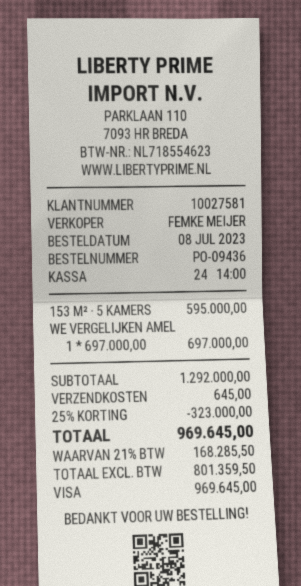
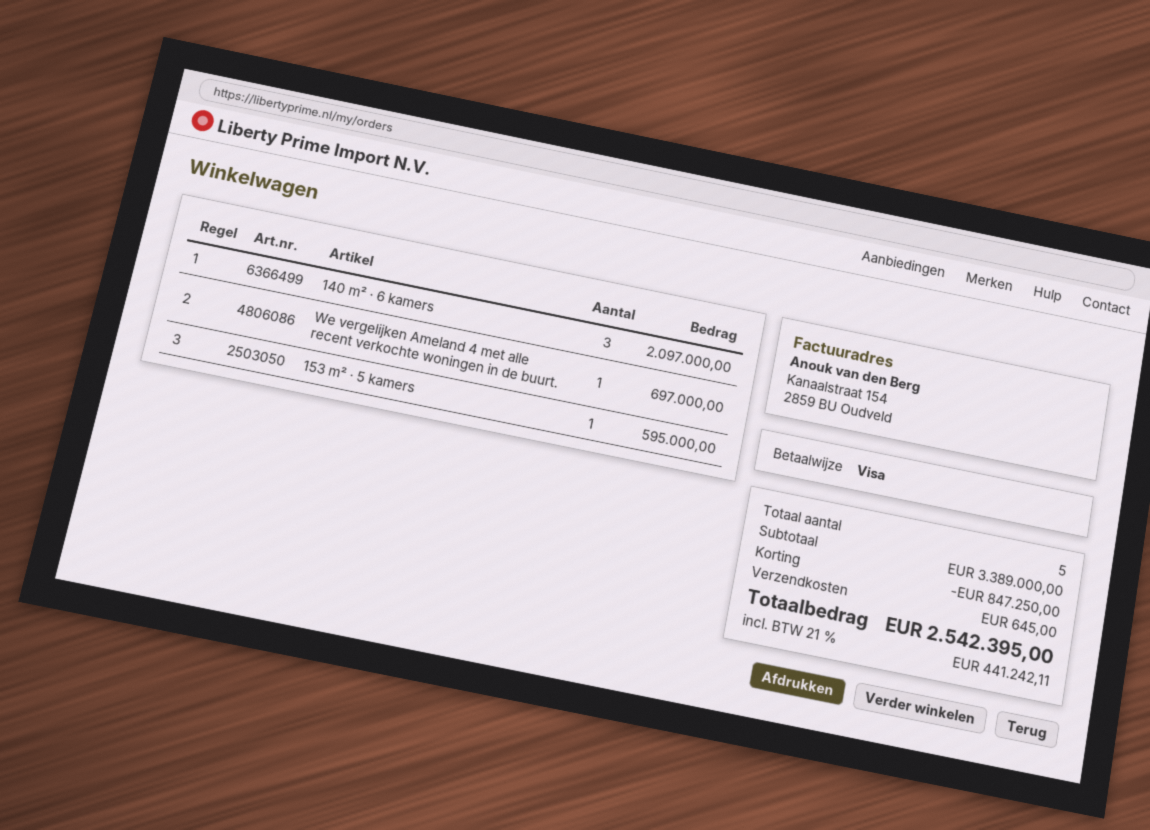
140 m² · 6 kamers: none -> 3 for 2097000.00
subtotal: 1292000.00 -> 3389000.00
discount: 323000.00 -> 847250.00
tax: 21% = 168285.50 -> 21% = 441242.11
total: 969645.00 -> 2542395.00

